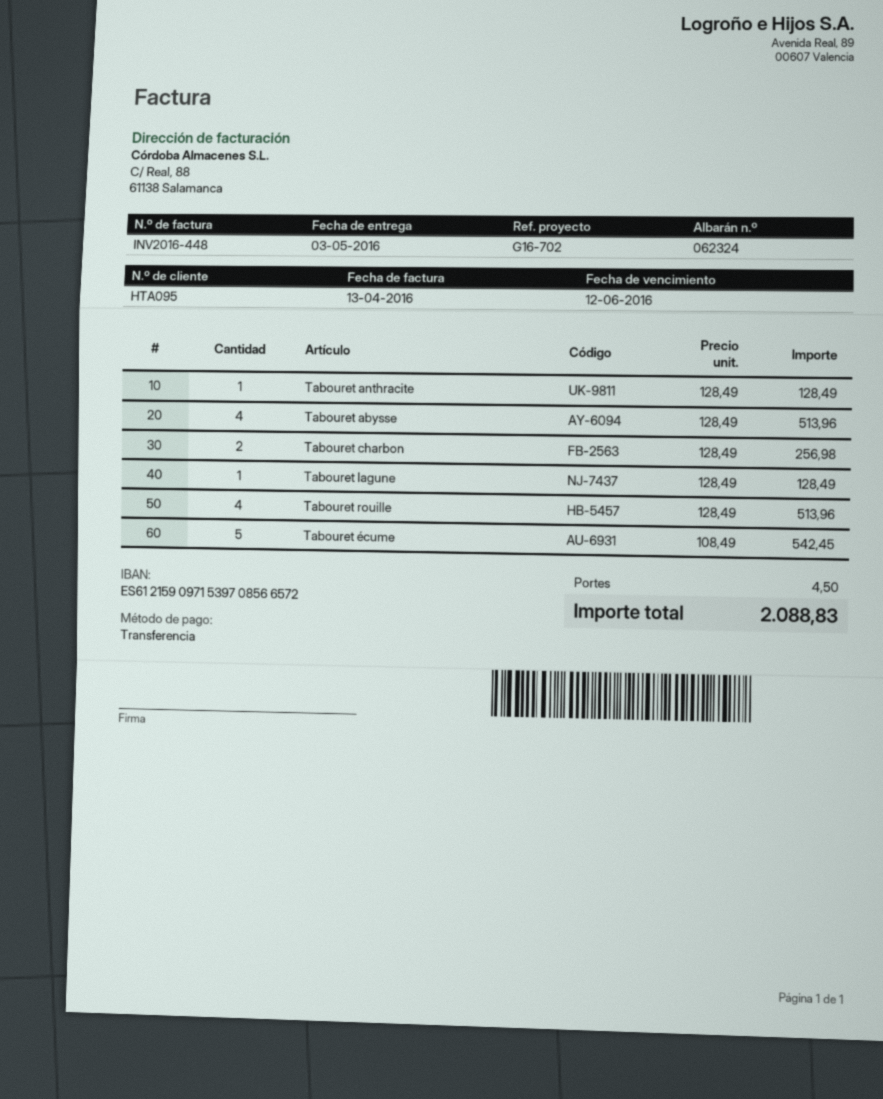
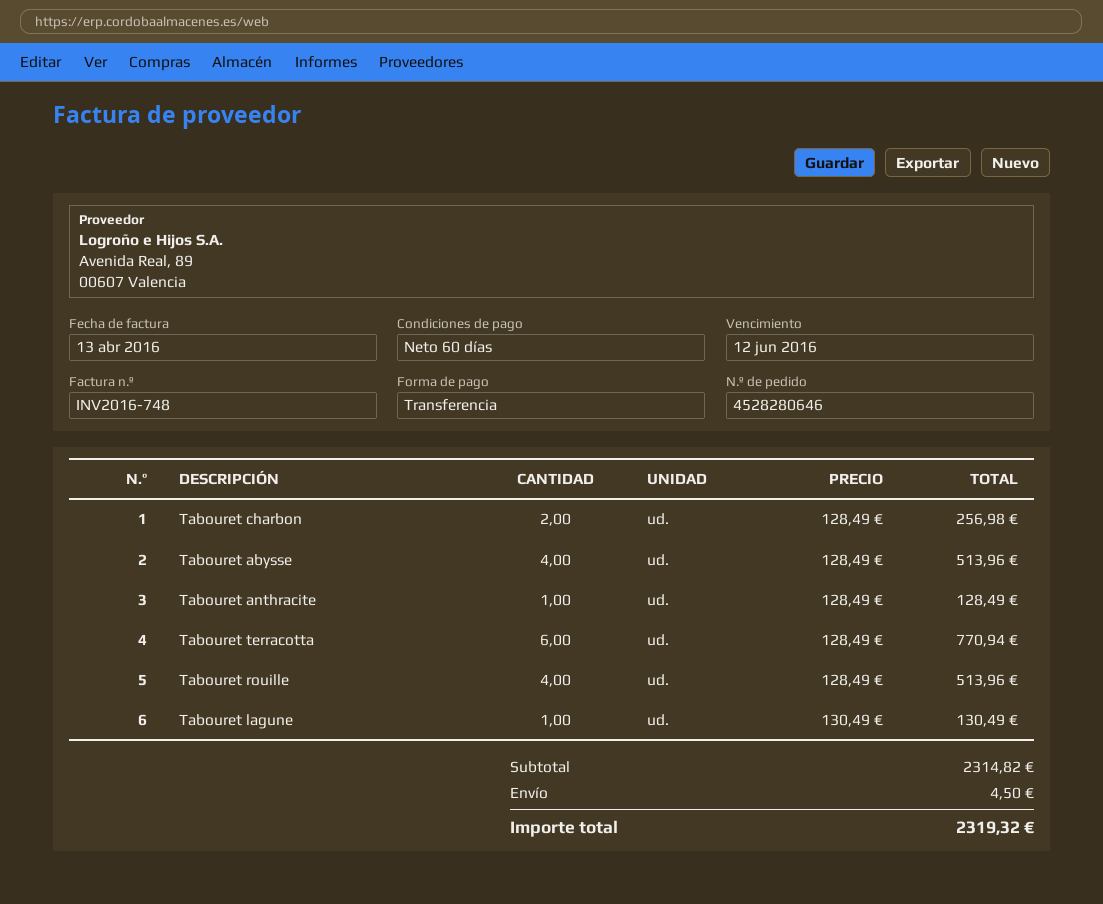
invoice number: INV2016-448 -> INV2016-748
Tabouret lagune: 1 x 128.49 = 128.49 -> 1 x 130.49 = 130.49
Tabouret écume: 5 x 108.49 = 542.45 -> none
Tabouret terracotta: none -> 6 x 128.49 = 770.94
total: 2088.83 -> 2319.32

